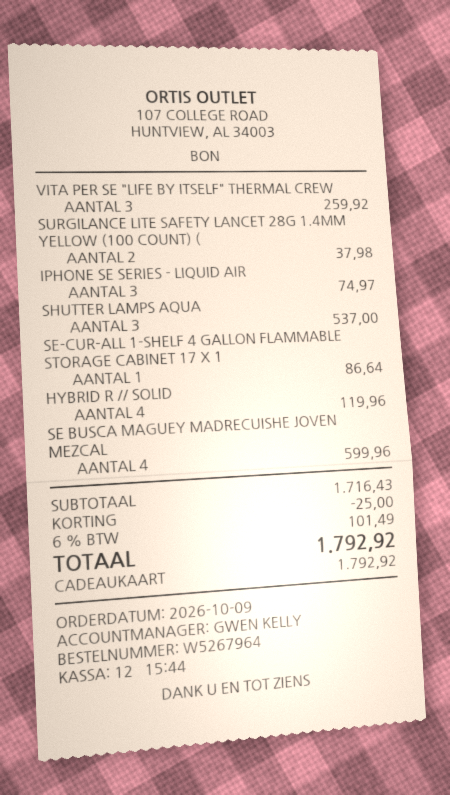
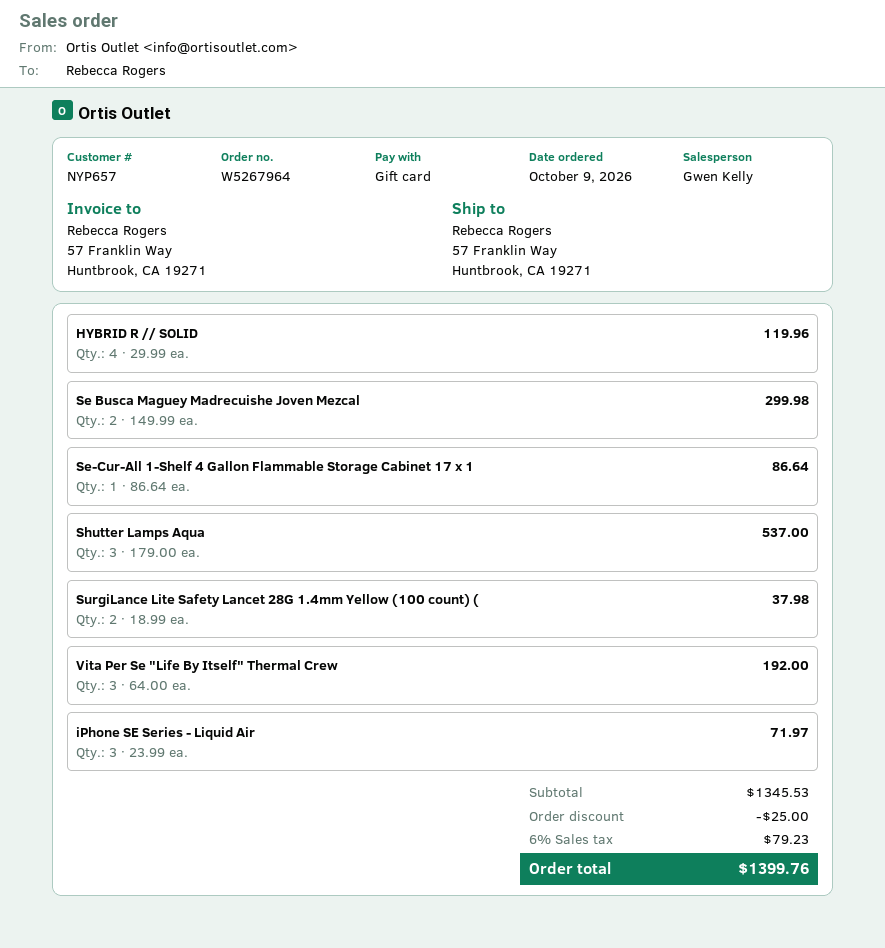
VITA PER SE "LIFE BY ITSELF" THERMAL CREW: 3 for 259.92 -> 3 for 192.00
IPHONE SE SERIES - LIQUID AIR: 3 for 74.97 -> 3 for 71.97
SE BUSCA MAGUEY MADRECUISHE JOVEN MEZCAL: 4 for 599.96 -> 2 for 299.98
subtotal: 1716.43 -> 1345.53
tax: 6% = 101.49 -> 6% = 79.23
total: 1792.92 -> 1399.76

